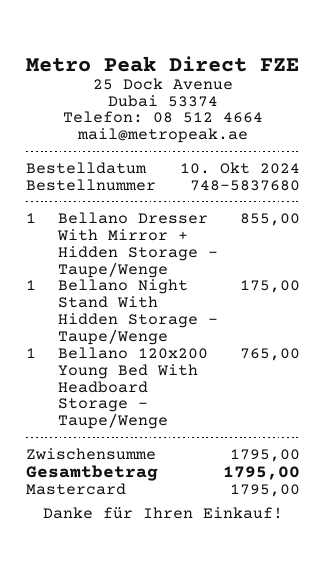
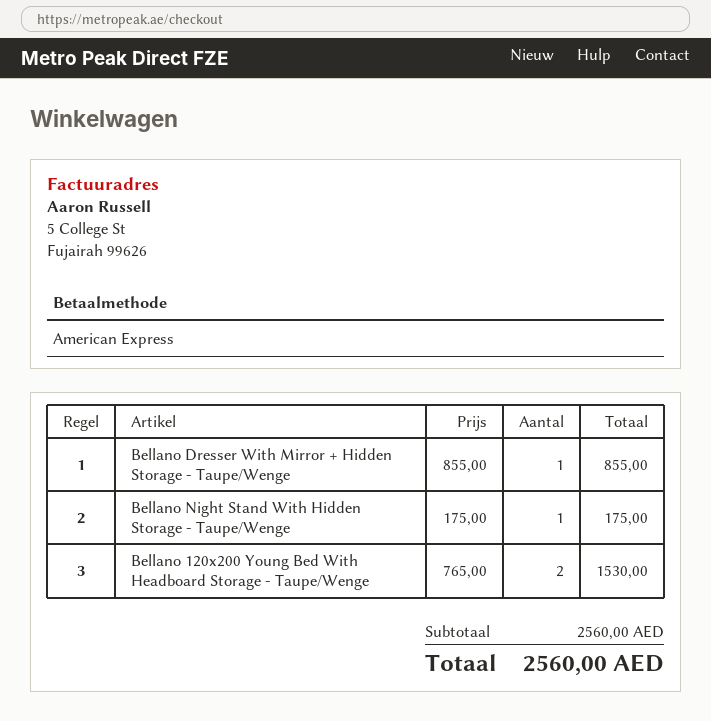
payment method: Mastercard -> American Express
Bellano 120x200 Young Bed With Headboard Storage - Taupe/Wenge: 1 for 765.00 -> 2 for 1530.00
subtotal: 1795.00 -> 2560.00
total: 1795.00 -> 2560.00

